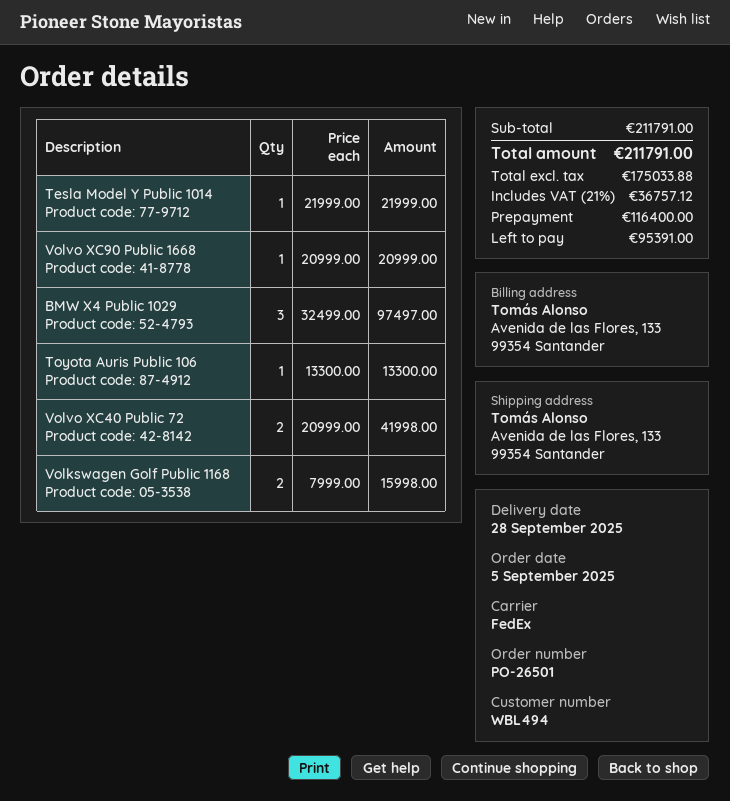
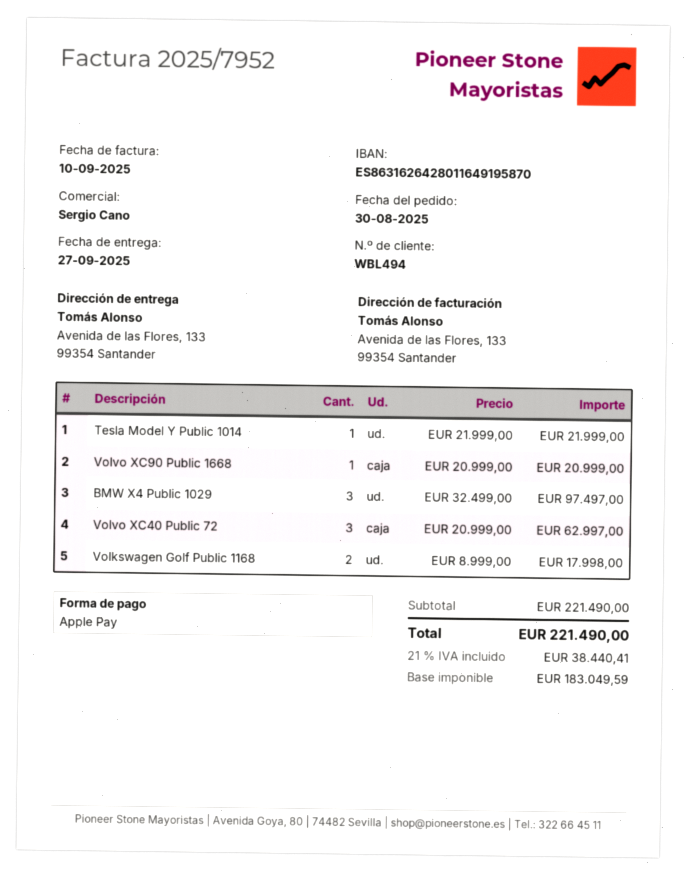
order date: 2025-09-05 -> 2025-08-30
delivery date: 2025-09-28 -> 2025-09-27
Toyota Auris Public 106: 1 x 13300.00 = 13300.00 -> none
Volvo XC40 Public 72: 2 x 20999.00 = 41998.00 -> 3 x 20999.00 = 62997.00
Volkswagen Golf Public 1168: 2 x 7999.00 = 15998.00 -> 2 x 8999.00 = 17998.00
subtotal: 211791.00 -> 221490.00
net: 175033.88 -> 183049.59
tax: 21% = 36757.12 -> 21% = 38440.41
total: 211791.00 -> 221490.00

